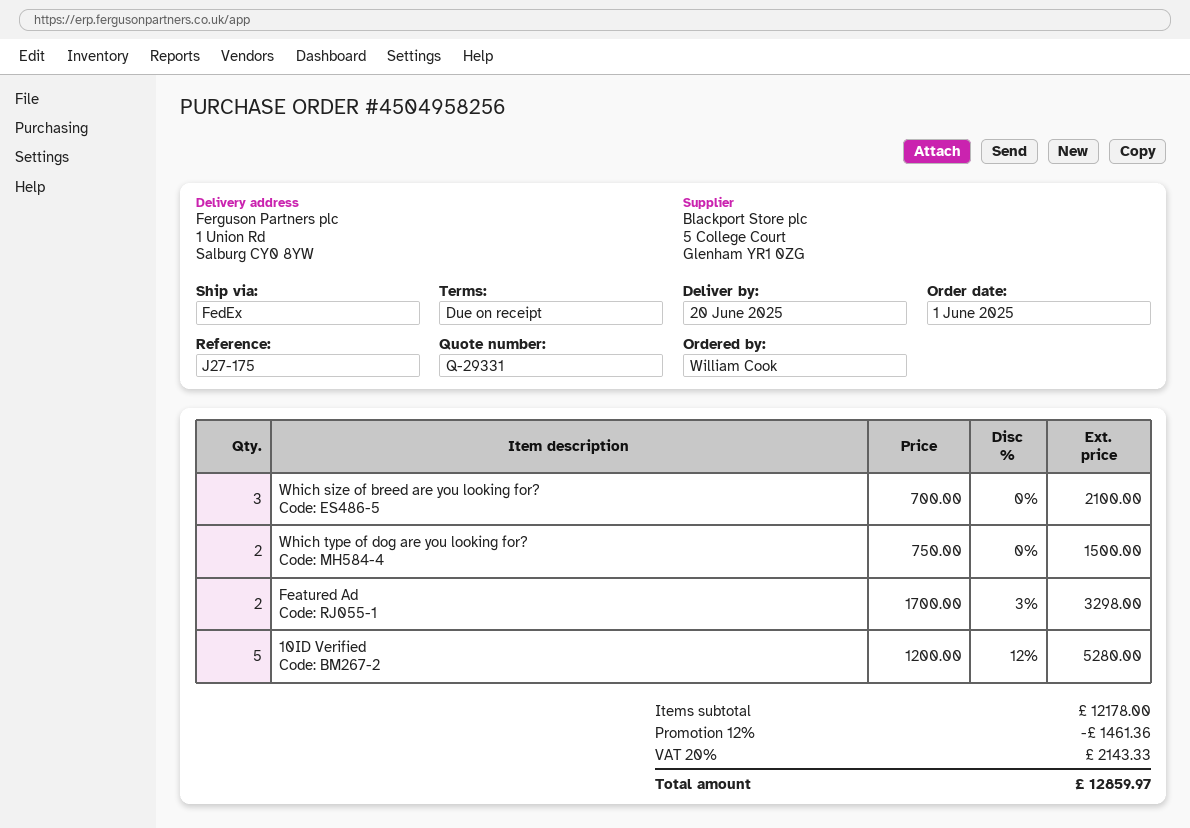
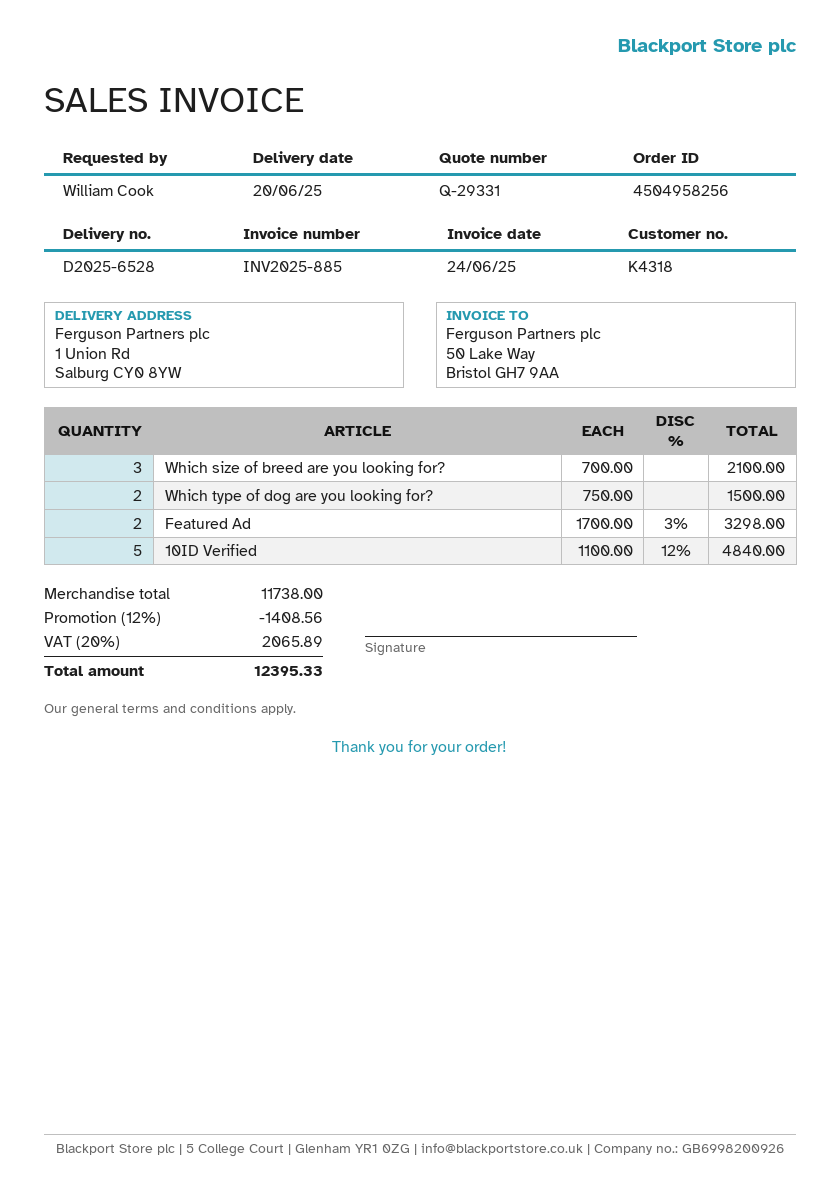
10ID Verified: 5 x 1200.00 - 12% = 5280.00 -> 5 x 1100.00 - 12% = 4840.00
subtotal: 12178.00 -> 11738.00
discount: 12% = 1461.36 -> 12% = 1408.56
tax: 20% = 2143.33 -> 20% = 2065.89
total: 12859.97 -> 12395.33

